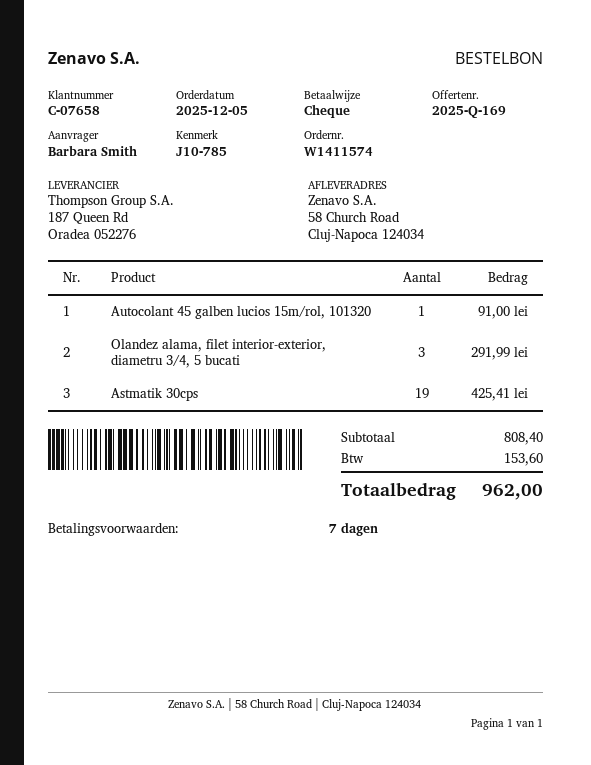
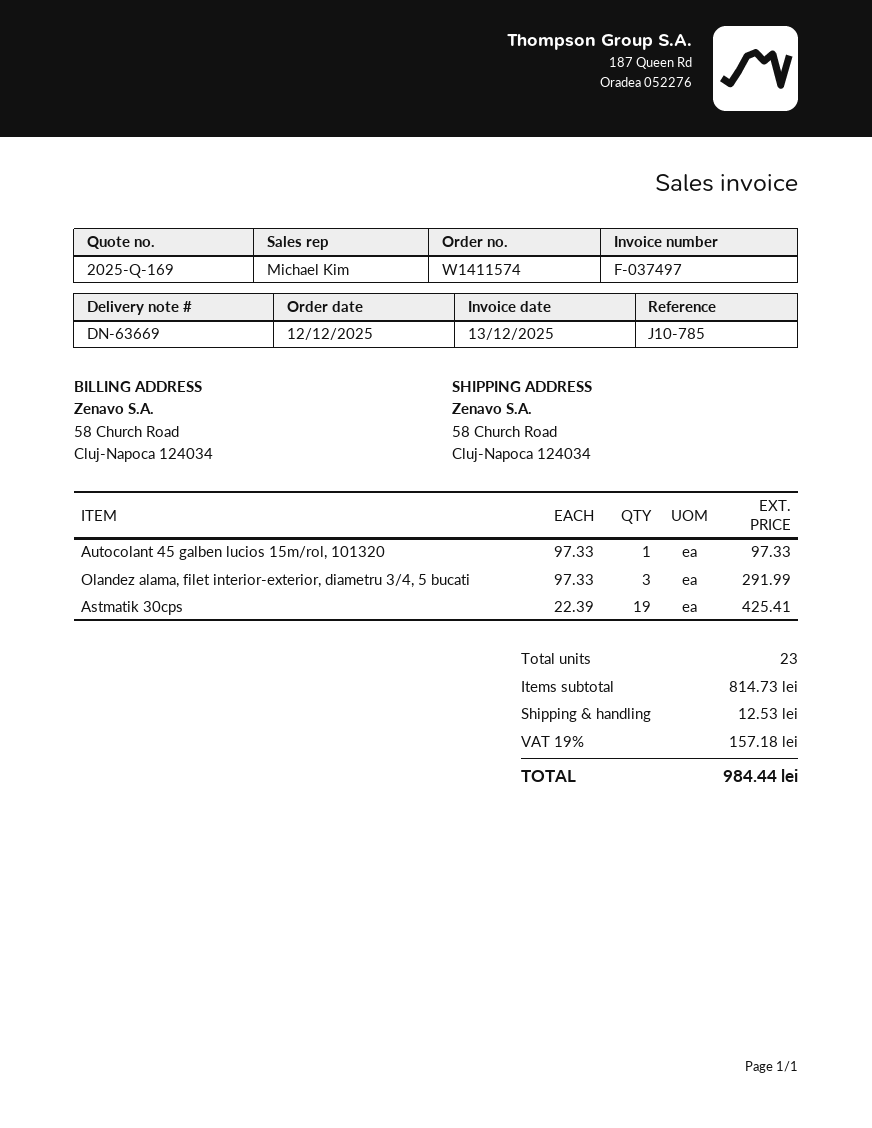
order date: 2025-12-05 -> 2025-12-12
Autocolant 45 galben lucios 15m/rol, 101320: 1 for 91.00 -> 1 for 97.33
subtotal: 808.40 -> 814.73
shipping: none -> 12.53
tax: 153.60 -> 157.18
total: 962.00 -> 984.44

